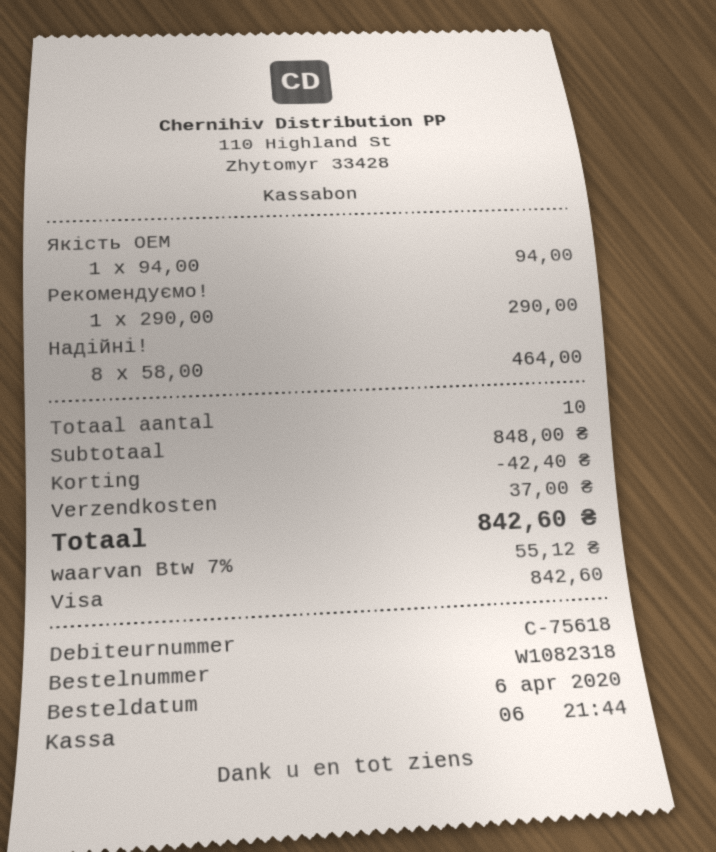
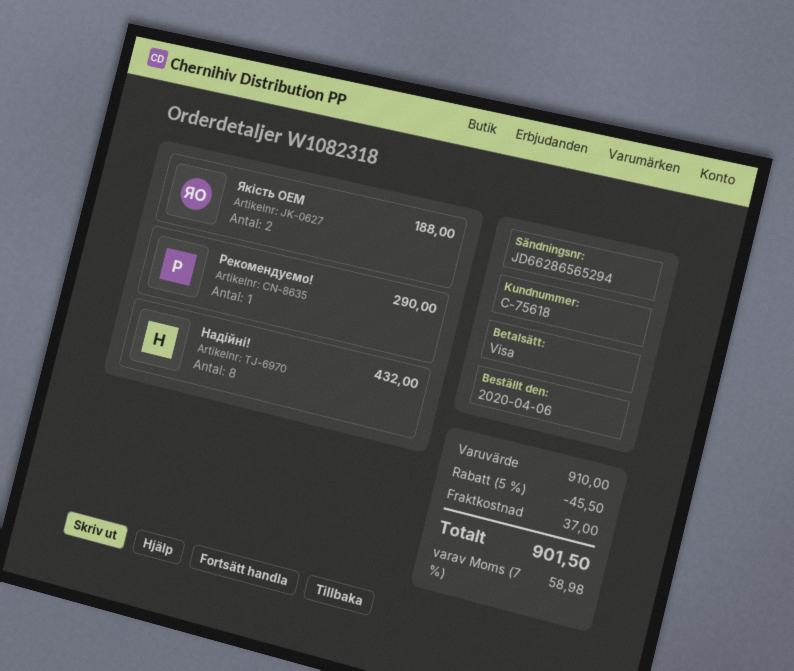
Якість OEM: 1 for 94.00 -> 2 for 188.00
Надійні!: 8 for 464.00 -> 8 for 432.00
subtotal: 848.00 -> 910.00
discount: 42.40 -> 45.50
tax: 7% = 55.12 -> 7% = 58.98
total: 842.60 -> 901.50

